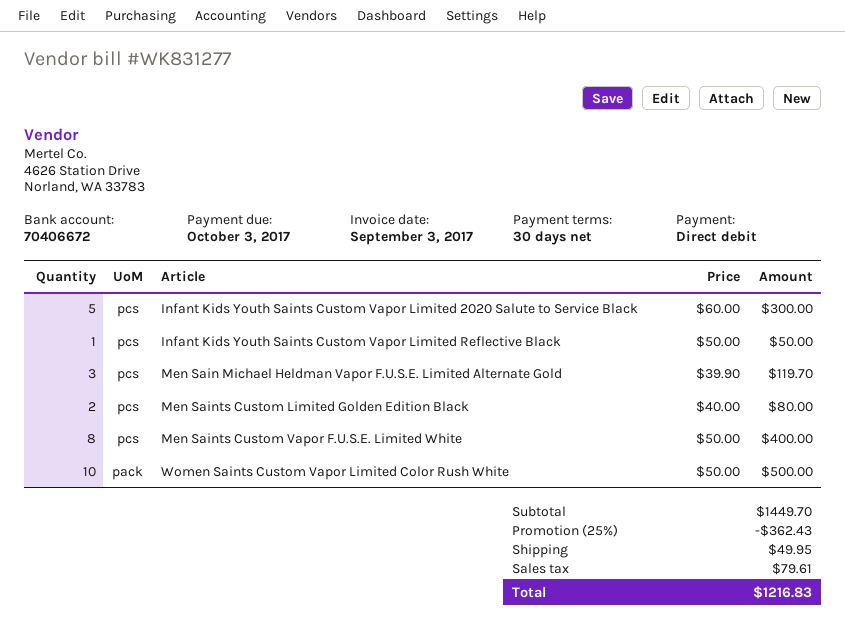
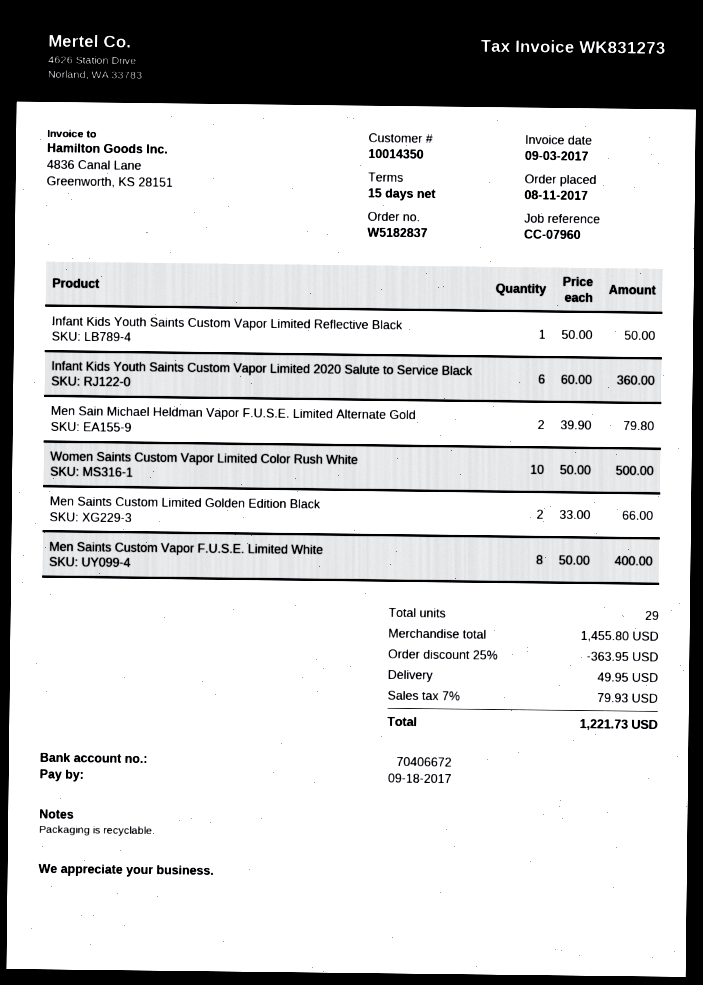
invoice number: WK831277 -> WK831273
payment terms: 30 days -> 15 days
due date: 2017-10-03 -> 2017-09-18
Infant Kids Youth Saints Custom Vapor Limited 2020 Salute to Service Black: 5 x 60.00 = 300.00 -> 6 x 60.00 = 360.00
Men Sain Michael Heldman Vapor F.U.S.E. Limited Alternate Gold: 3 x 39.90 = 119.70 -> 2 x 39.90 = 79.80
Men Saints Custom Limited Golden Edition Black: 2 x 40.00 = 80.00 -> 2 x 33.00 = 66.00
subtotal: 1449.70 -> 1455.80
discount: 25% = 362.43 -> 25% = 363.95
tax: 79.61 -> 79.93
total: 1216.83 -> 1221.73

